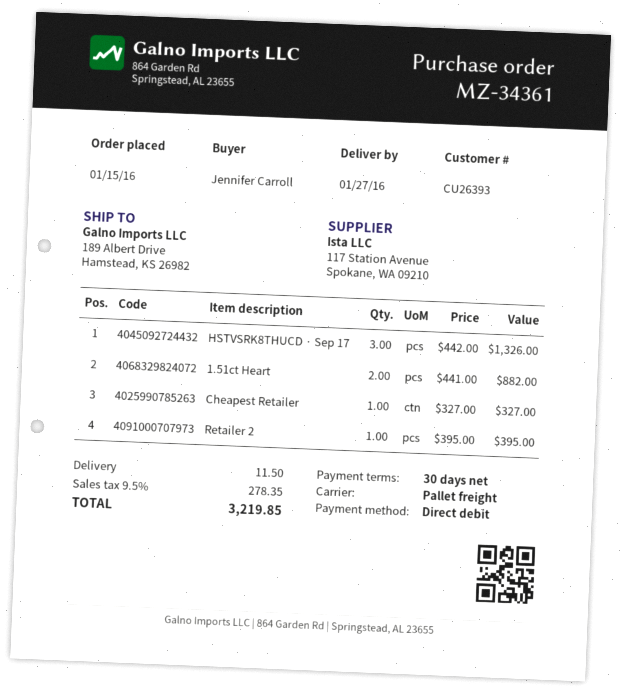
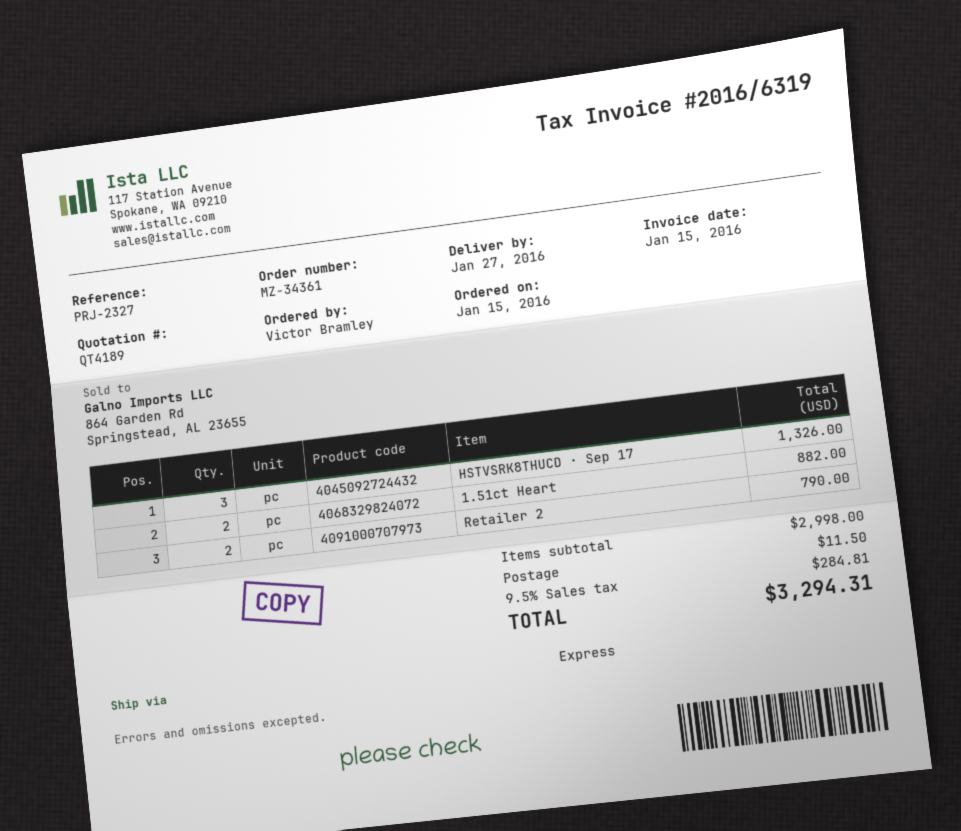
ordered by: Jennifer Carroll -> Victor Bramley
shipping method: pallet freight -> express
Cheapest Retailer: 1 for 327.00 -> none
Retailer 2: 1 for 395.00 -> 2 for 790.00
tax: 9.5% = 278.35 -> 9.5% = 284.81
total: 3219.85 -> 3294.31

